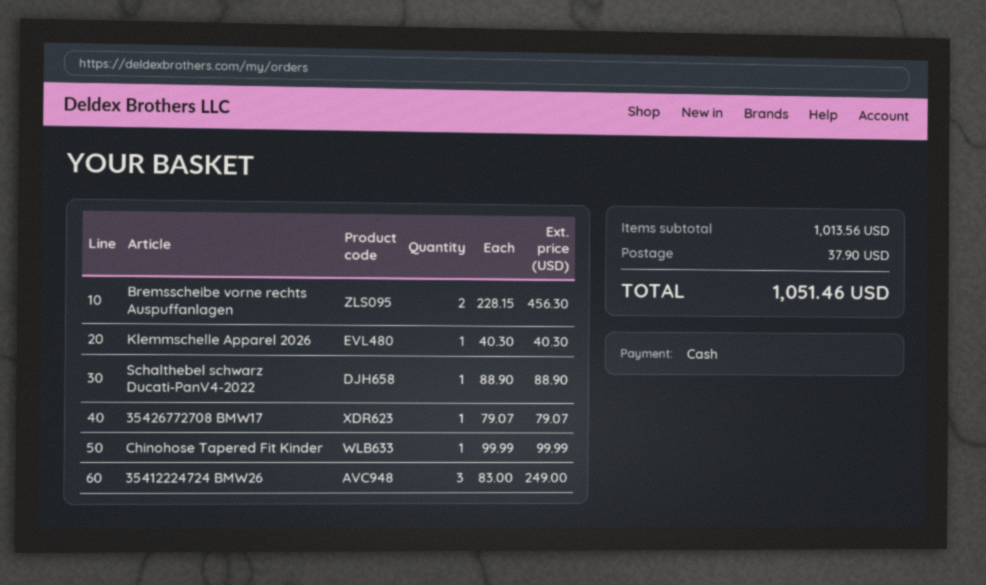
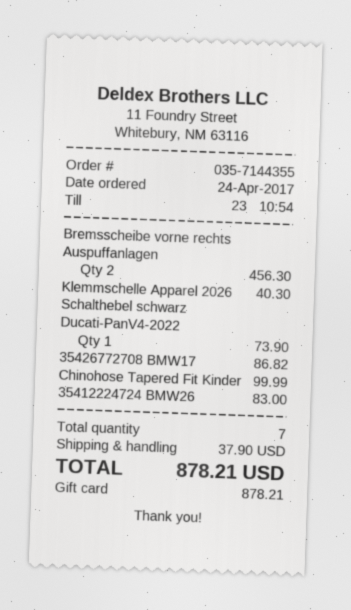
payment method: cash -> gift card
Schalthebel schwarz Ducati-PanV4-2022: 1 for 88.90 -> 1 for 73.90
35426772708 BMW17: 1 for 79.07 -> 1 for 86.82
35412224724 BMW26: 3 for 249.00 -> 1 for 83.00
total: 1051.46 -> 878.21

